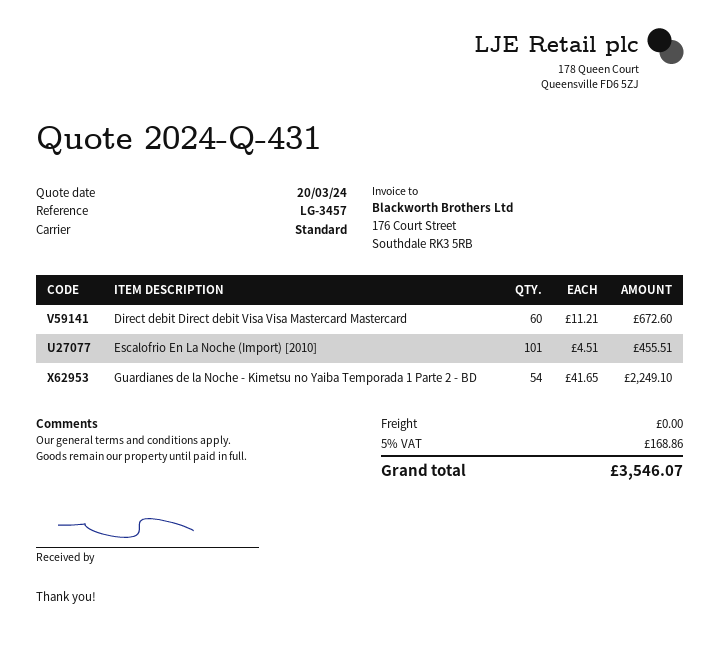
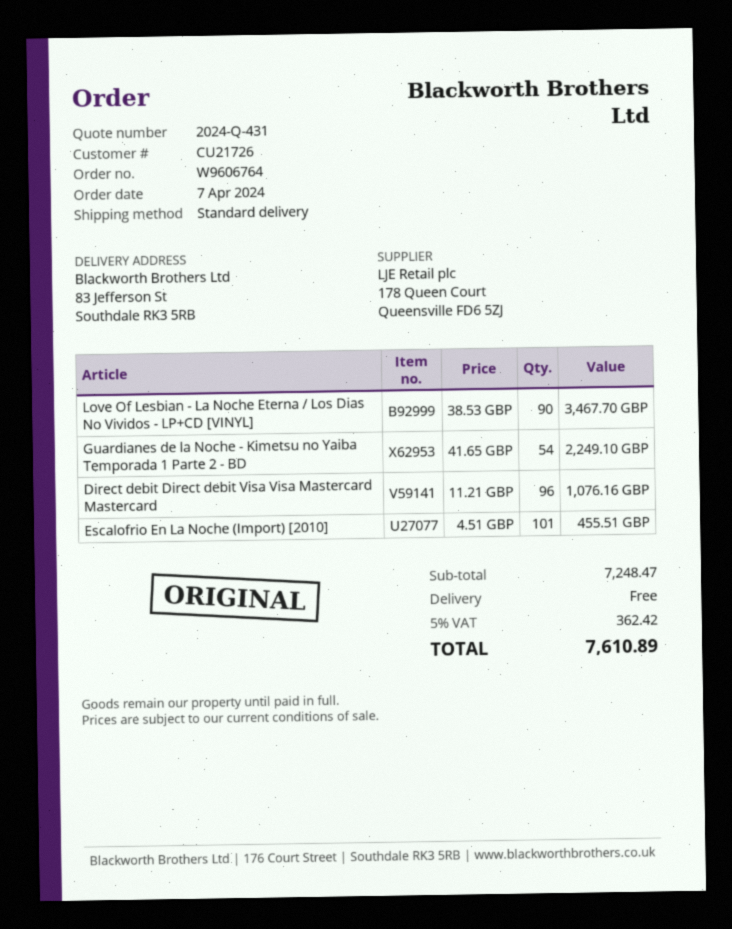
Direct debit Direct debit Visa Visa Mastercard Mastercard: 60 x 11.21 = 672.60 -> 96 x 11.21 = 1076.16
Love Of Lesbian - La Noche Eterna / Los Dias No Vividos - LP+CD [VINYL]: none -> 90 x 38.53 = 3467.70
tax: 5% = 168.86 -> 5% = 362.42
total: 3546.07 -> 7610.89

